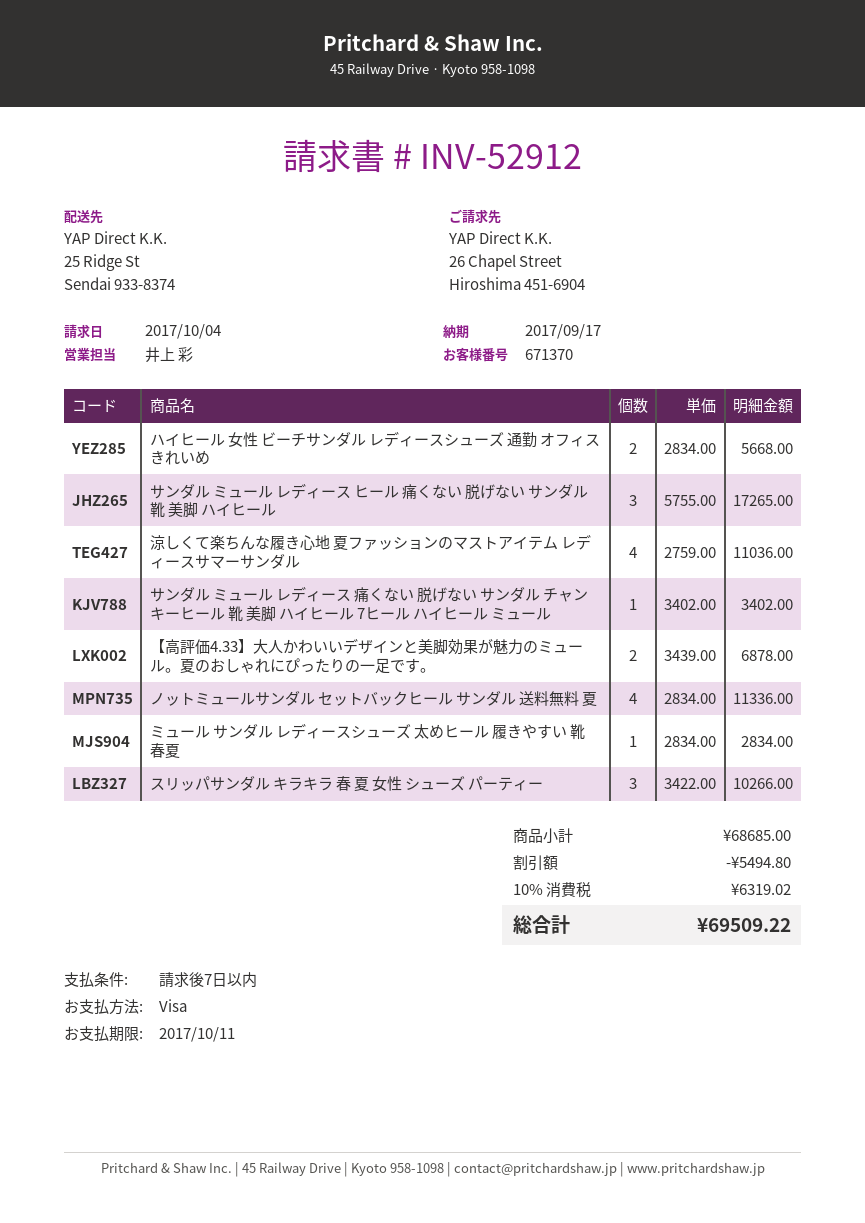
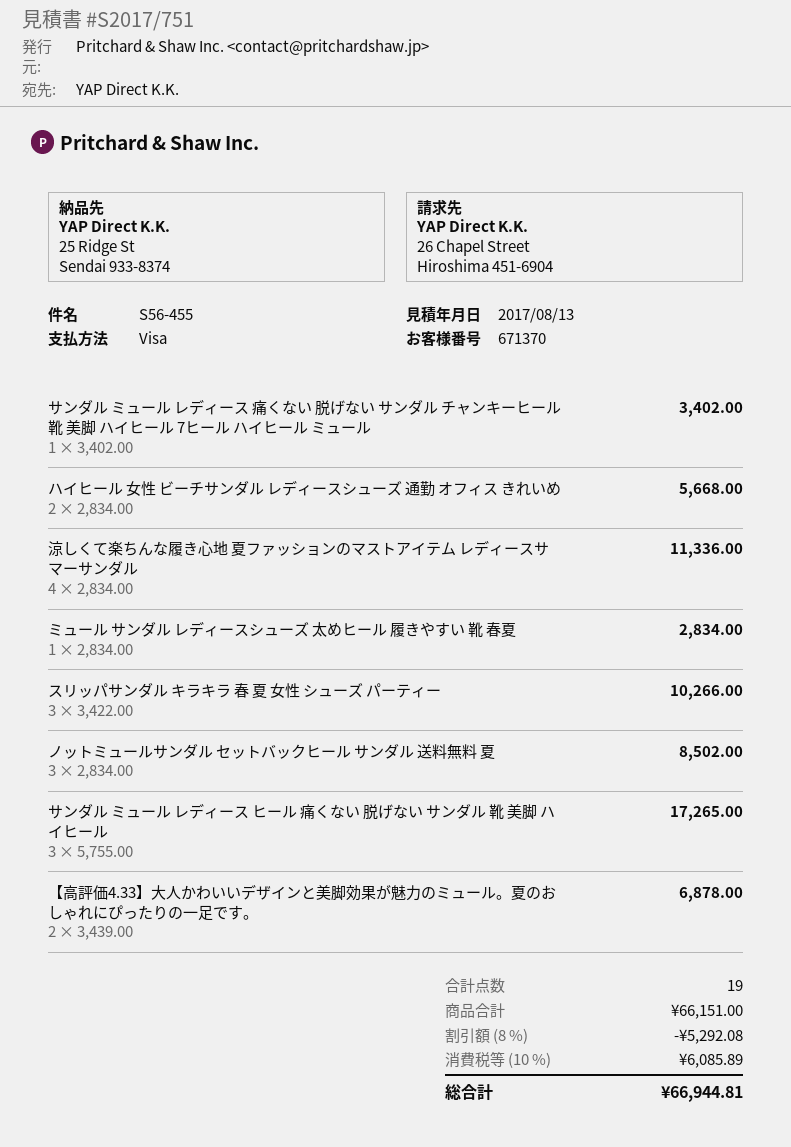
涼しくて楽ちんな履き心地 夏ファッションのマストアイテム レディースサマーサンダル: 4 x 2759.00 = 11036.00 -> 4 x 2834.00 = 11336.00
ノットミュールサンダル セットバックヒール サンダル 送料無料 夏: 4 x 2834.00 = 11336.00 -> 3 x 2834.00 = 8502.00
subtotal: 68685.00 -> 66151.00
discount: 5494.80 -> 5292.08
tax: 10% = 6319.02 -> 10% = 6085.89
total: 69509.22 -> 66944.81

